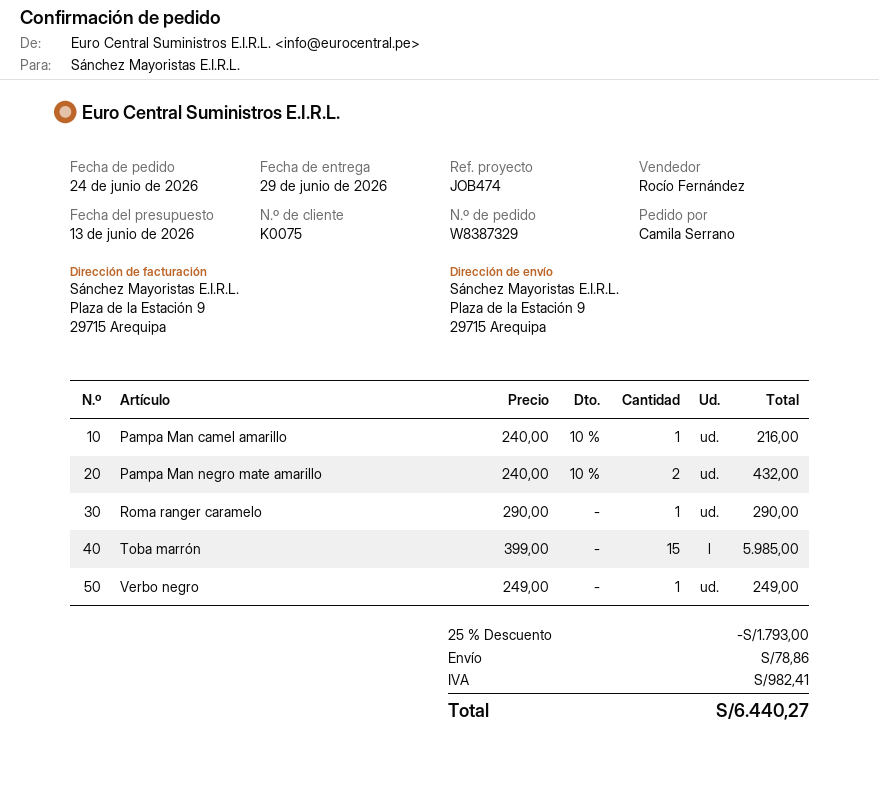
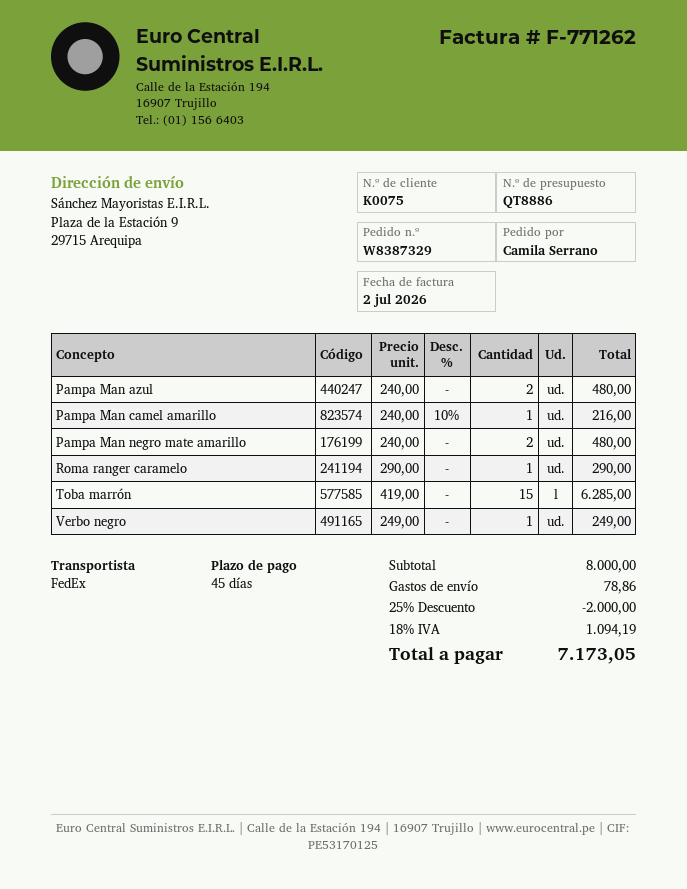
Pampa Man negro mate amarillo: 2 x 240.00 - 10% = 432.00 -> 2 x 240.00 = 480.00
Toba marrón: 15 x 399.00 = 5985.00 -> 15 x 419.00 = 6285.00
Pampa Man azul: none -> 2 x 240.00 = 480.00
discount: 25% = 1793.00 -> 25% = 2000.00
tax: 982.41 -> 1094.19
total: 6440.27 -> 7173.05

